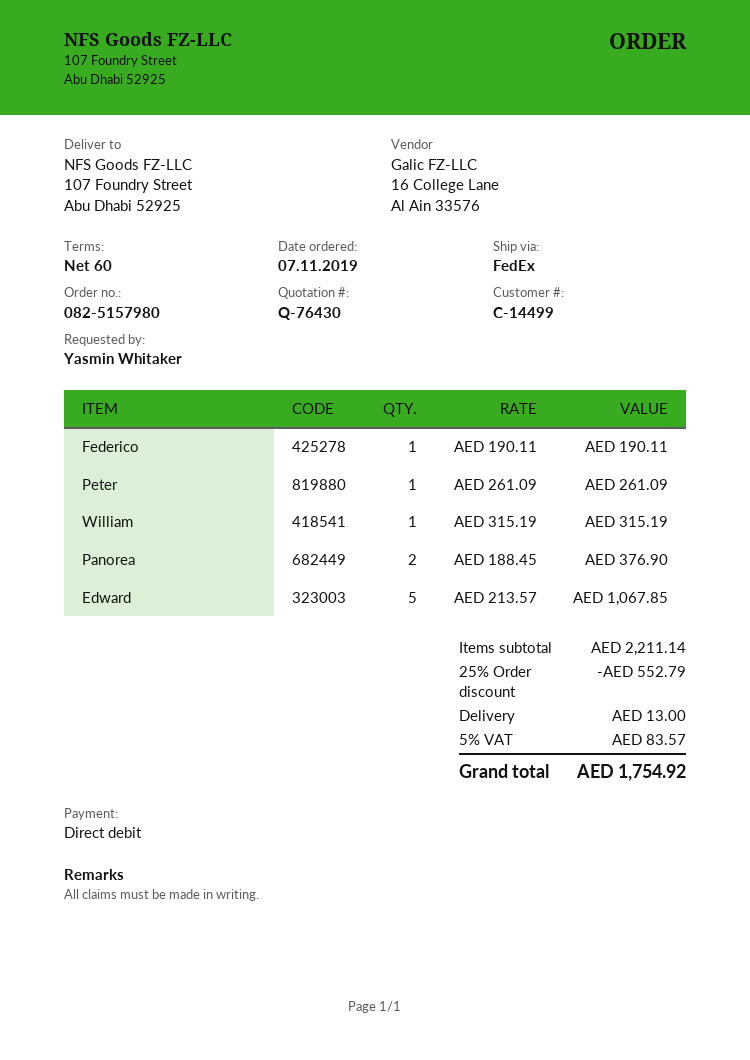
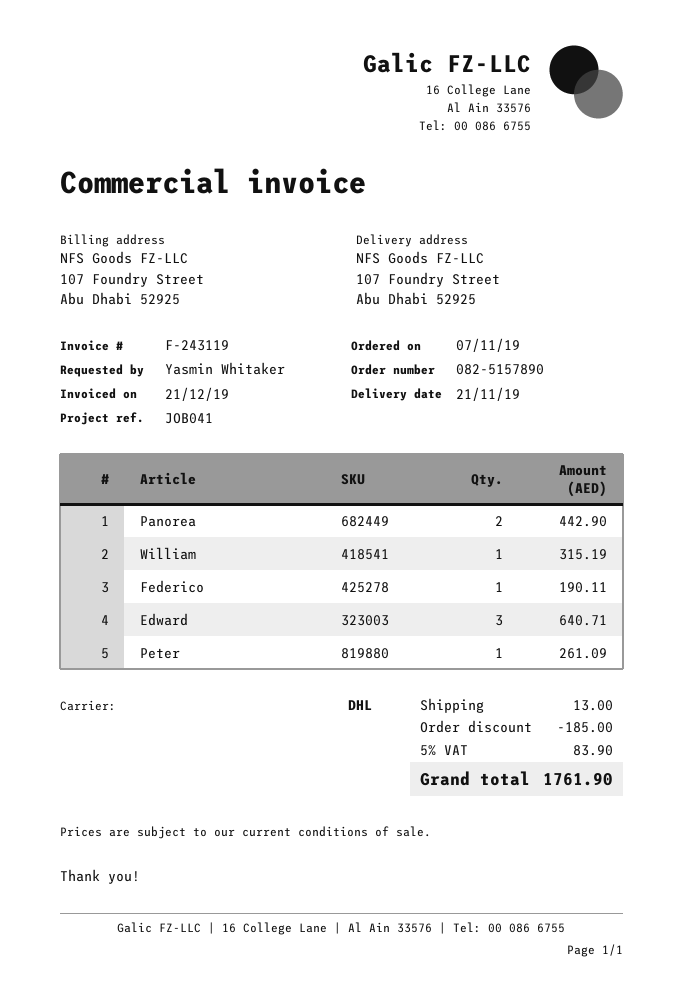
order number: 082-5157980 -> 082-5157890
shipping method: FedEx -> DHL
Panorea: 2 for 376.90 -> 2 for 442.90
Edward: 5 for 1067.85 -> 3 for 640.71
discount: 552.79 -> 185.00
tax: 5% = 83.57 -> 5% = 83.90
total: 1754.92 -> 1761.90

